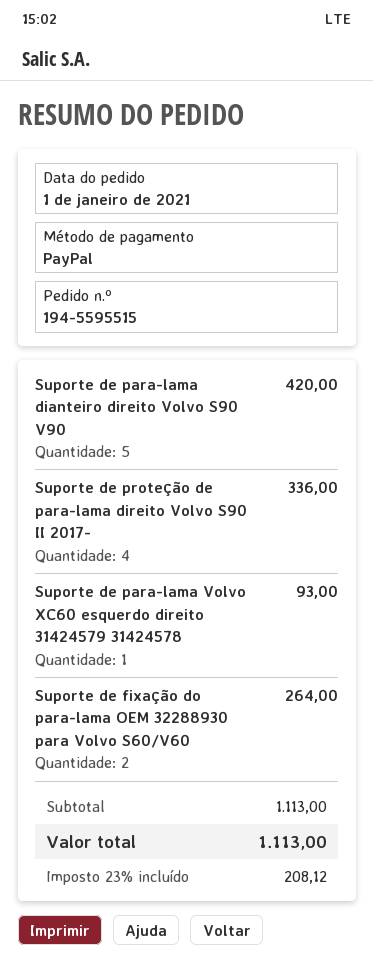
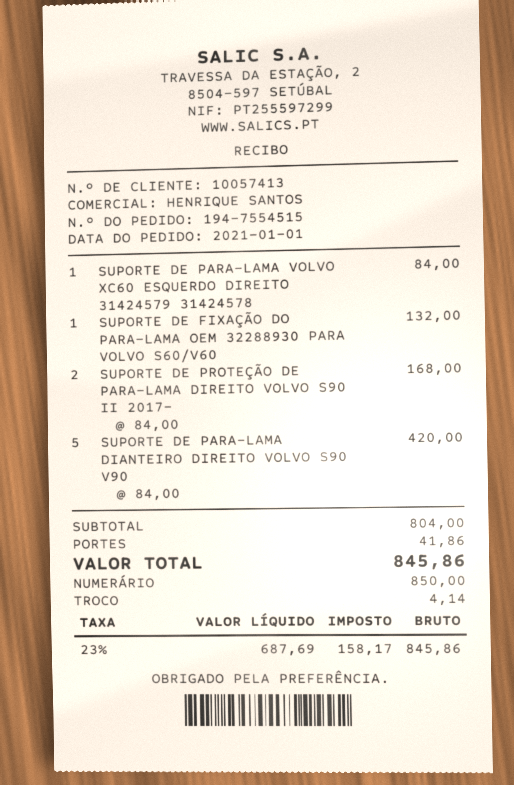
order number: 194-5595515 -> 194-7554515
payment method: PayPal -> cash
Suporte de proteção de para-lama direito Volvo S90 II 2017-: 4 for 336.00 -> 2 for 168.00
Suporte de para-lama Volvo XC60 esquerdo direito 31424579 31424578: 1 for 93.00 -> 1 for 84.00
Suporte de fixação do para-lama OEM 32288930 para Volvo S60/V60: 2 for 264.00 -> 1 for 132.00
subtotal: 1113.00 -> 804.00
shipping: none -> 41.86
tax: 23% = 208.12 -> 23% = 158.17
total: 1113.00 -> 845.86

